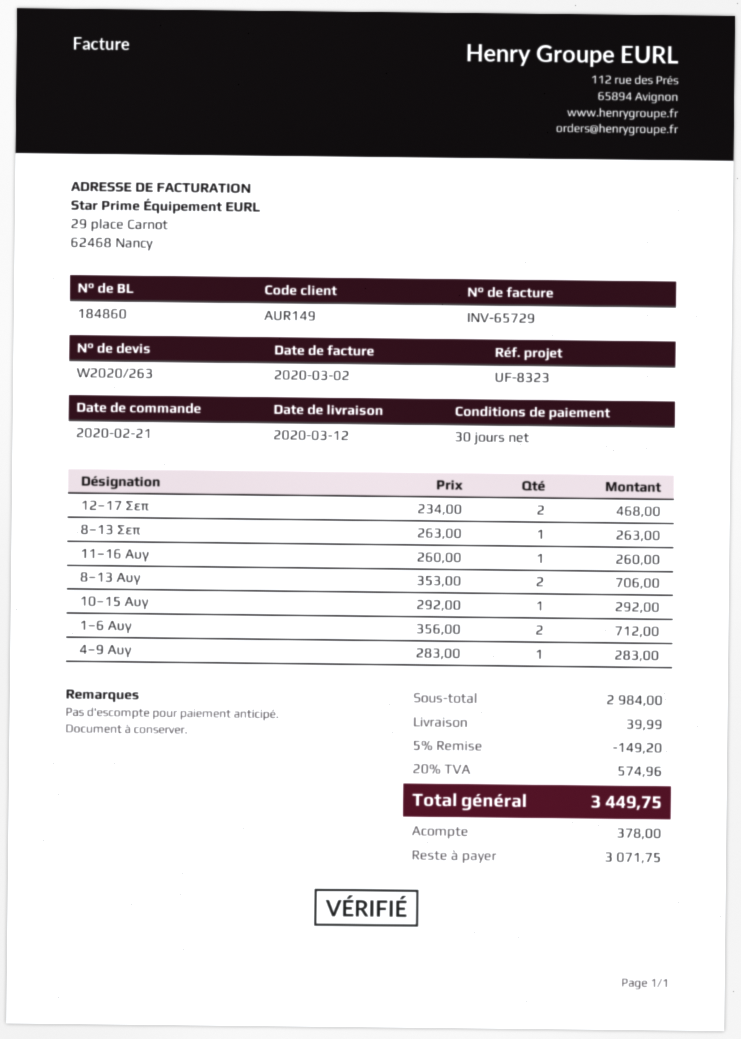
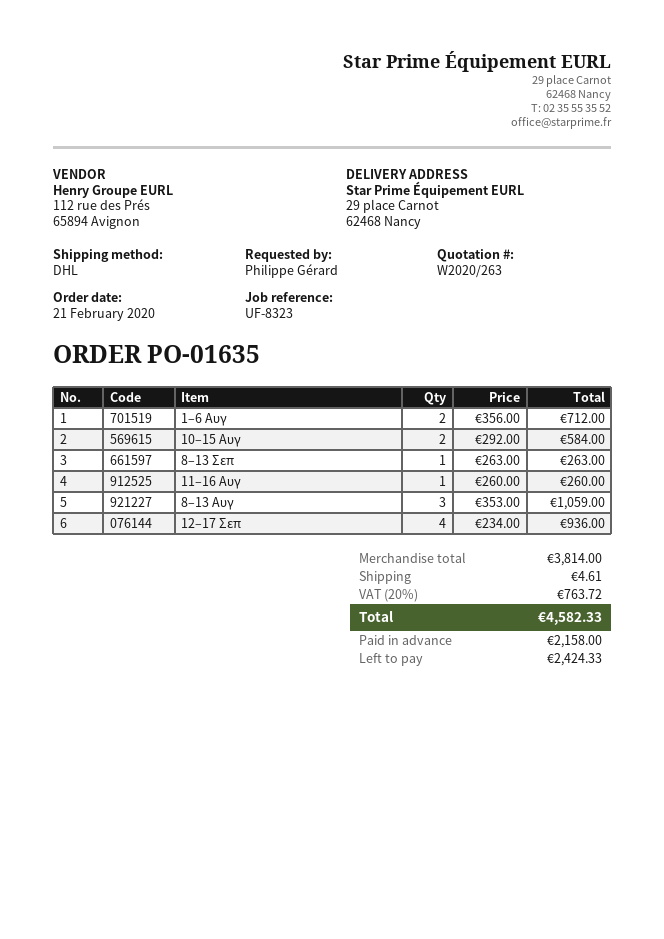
12–17 Σεπ: 2 x 234.00 = 468.00 -> 4 x 234.00 = 936.00
8–13 Αυγ: 2 x 353.00 = 706.00 -> 3 x 353.00 = 1059.00
10–15 Αυγ: 1 x 292.00 = 292.00 -> 2 x 292.00 = 584.00
4–9 Αυγ: 1 x 283.00 = 283.00 -> none
subtotal: 2984.00 -> 3814.00
discount: 5% = 149.20 -> none
shipping: 39.99 -> 4.61
tax: 20% = 574.96 -> 20% = 763.72
total: 3449.75 -> 4582.33
deposit: 378.00 -> 2158.00
balance: 3071.75 -> 2424.33

